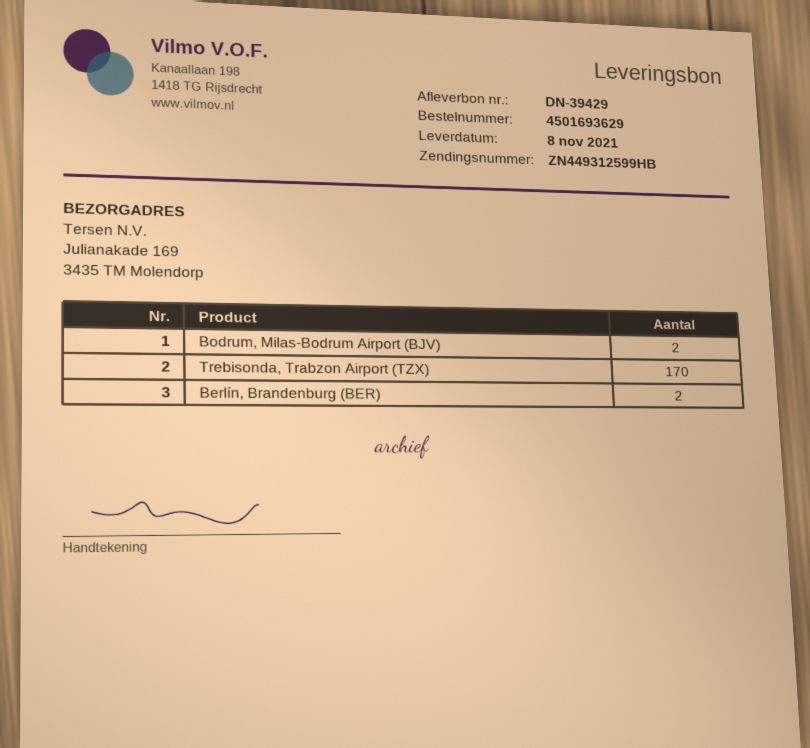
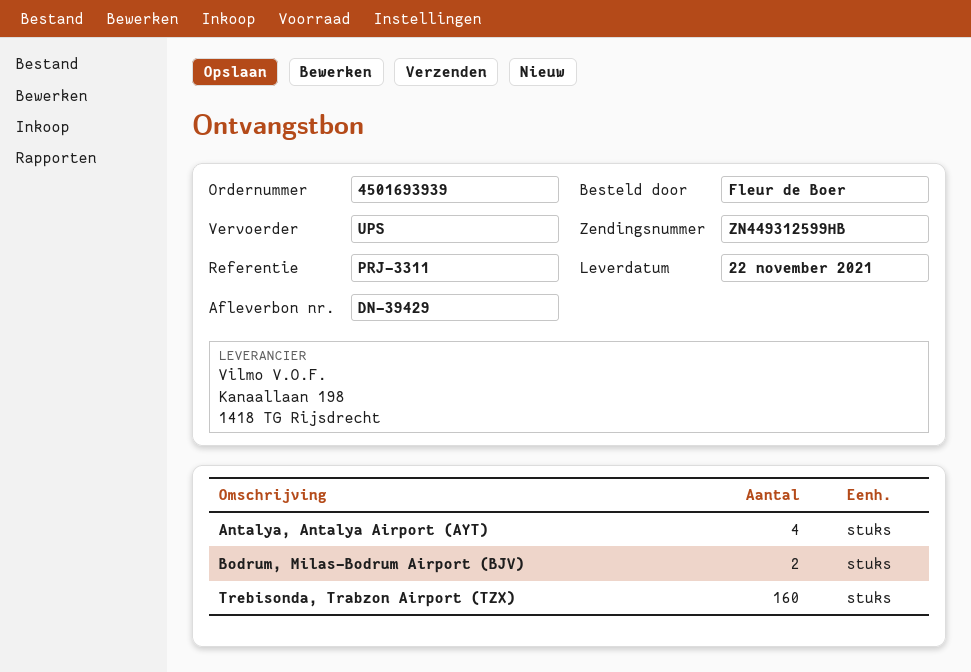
order number: 4501693629 -> 4501693939
delivery date: 2021-11-08 -> 2021-11-22
Trebisonda, Trabzon Airport (TZX): 170 -> 160
Berlín, Brandenburg (BER): 2 -> none
Antalya, Antalya Airport (AYT): none -> 4

